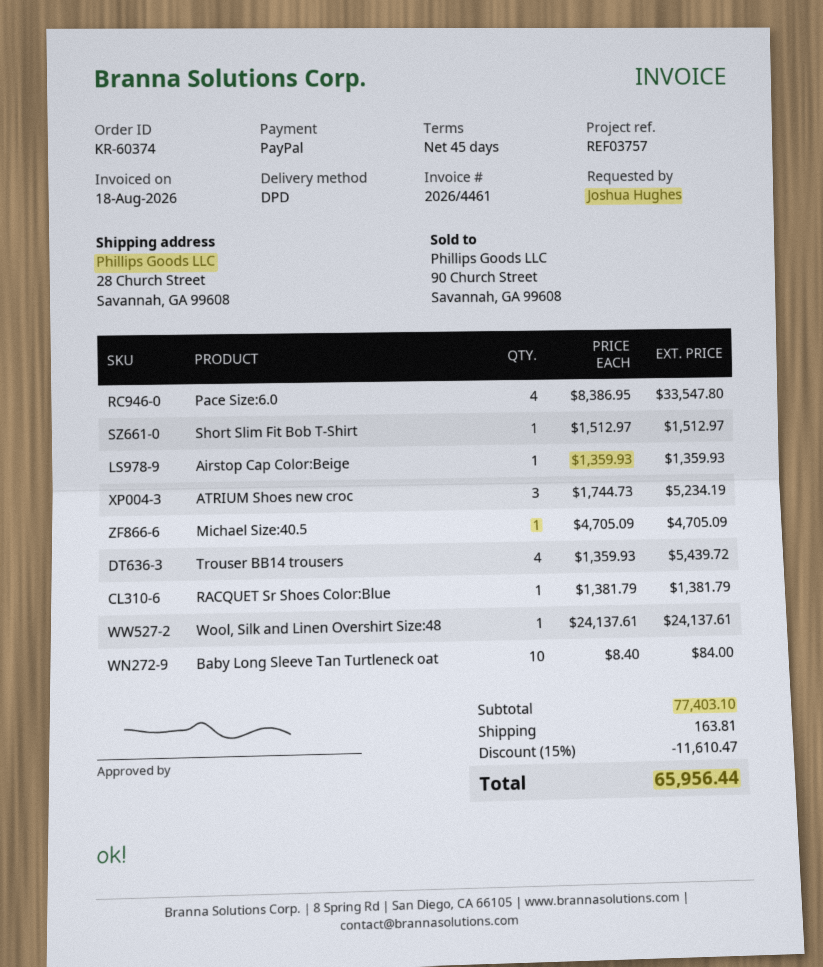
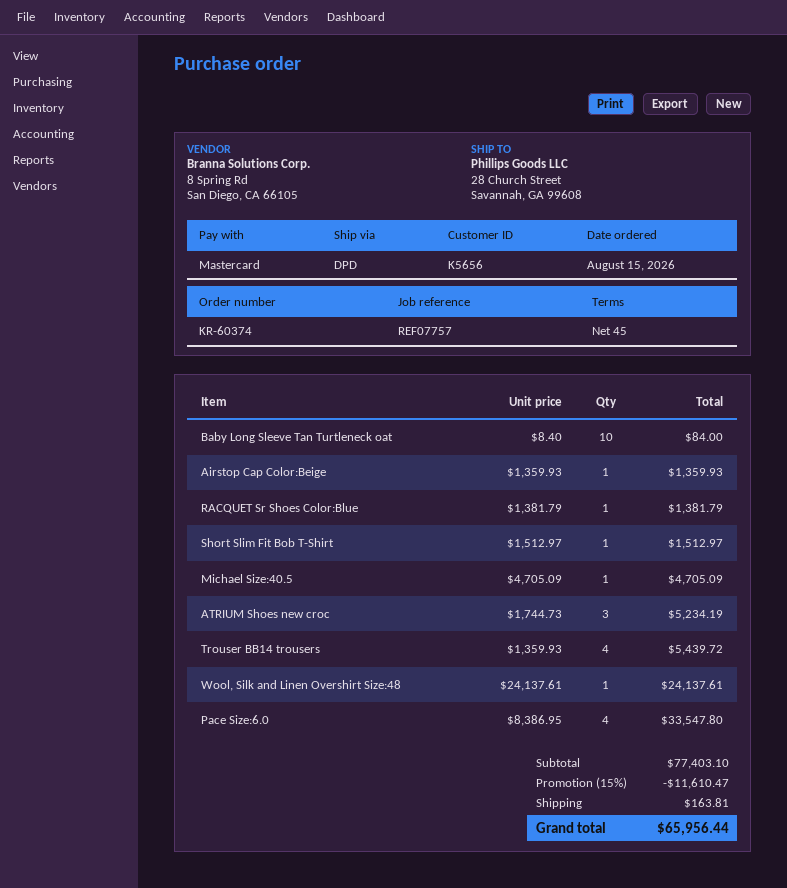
reference: REF03757 -> REF07757
payment method: PayPal -> Mastercard

